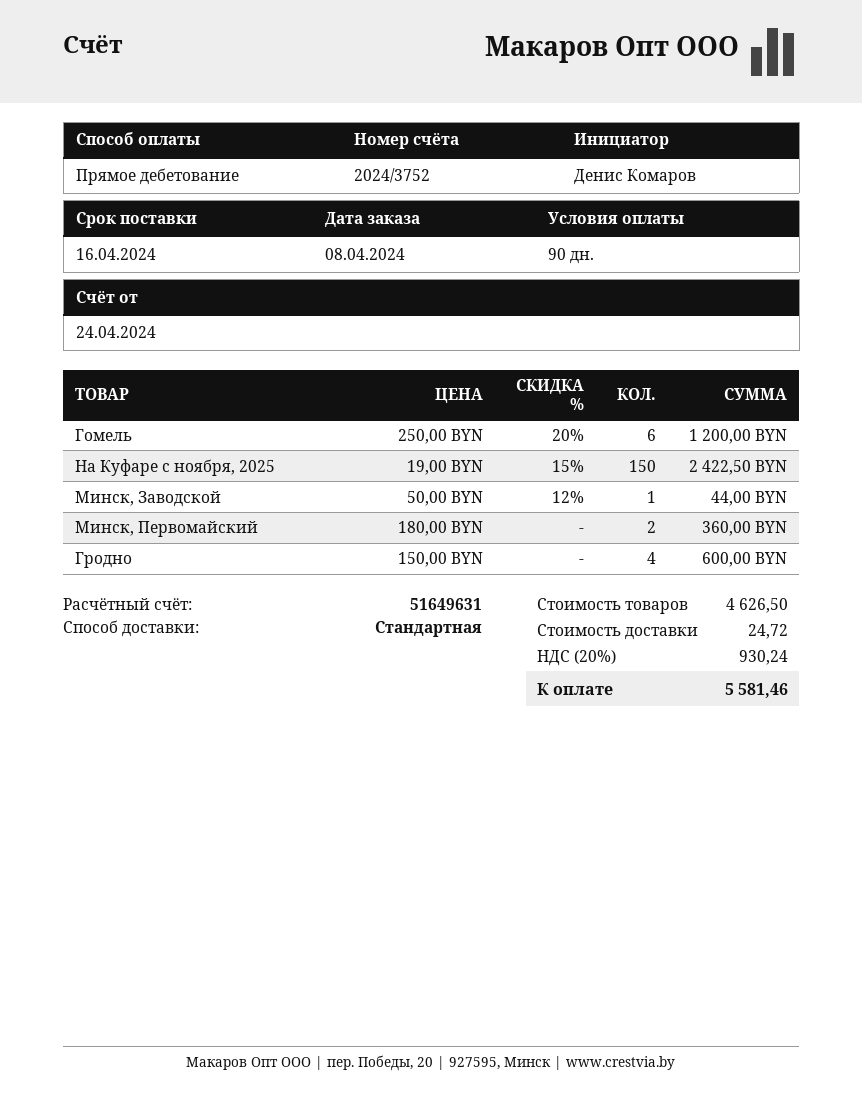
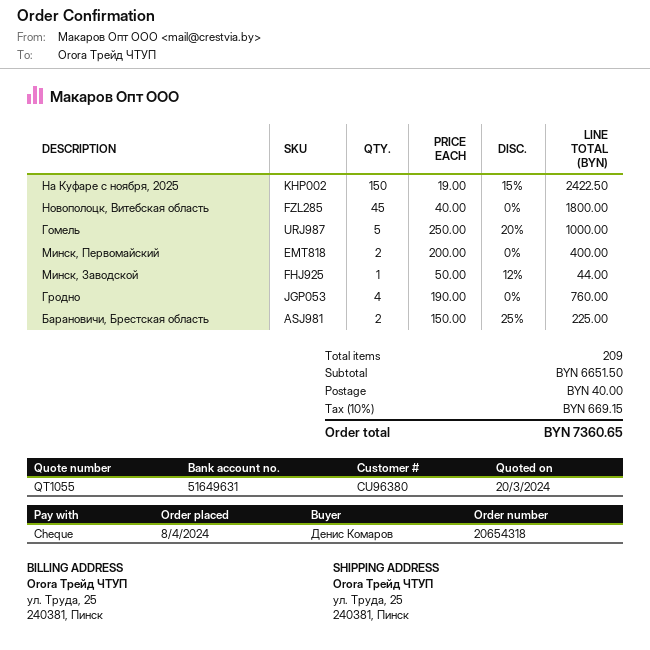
payment method: direct debit -> cheque
Гомель: 6 x 250.00 - 20% = 1200.00 -> 5 x 250.00 - 20% = 1000.00
Минск, Первомайский: 2 x 180.00 = 360.00 -> 2 x 200.00 = 400.00
Гродно: 4 x 150.00 = 600.00 -> 4 x 190.00 = 760.00
Новополоцк, Витебская область: none -> 45 x 40.00 = 1800.00
Барановичи, Брестская область: none -> 2 x 150.00 - 25% = 225.00
subtotal: 4626.50 -> 6651.50
shipping: 24.72 -> 40.00
tax: 20% = 930.24 -> 10% = 669.15
total: 5581.46 -> 7360.65

